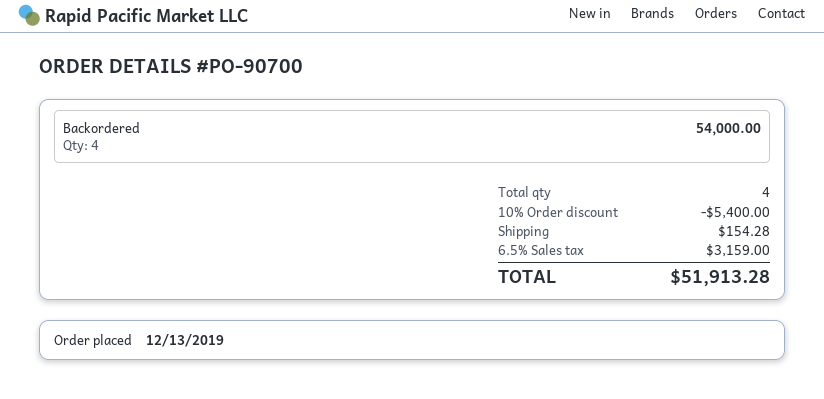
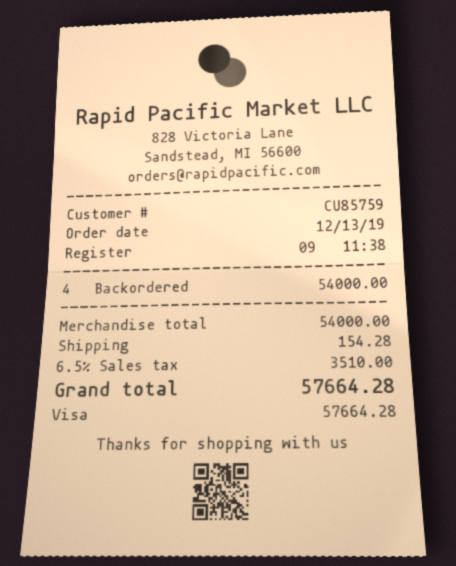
discount: 10% = 5400.00 -> none
tax: 6.5% = 3159.00 -> 6.5% = 3510.00
total: 51913.28 -> 57664.28

